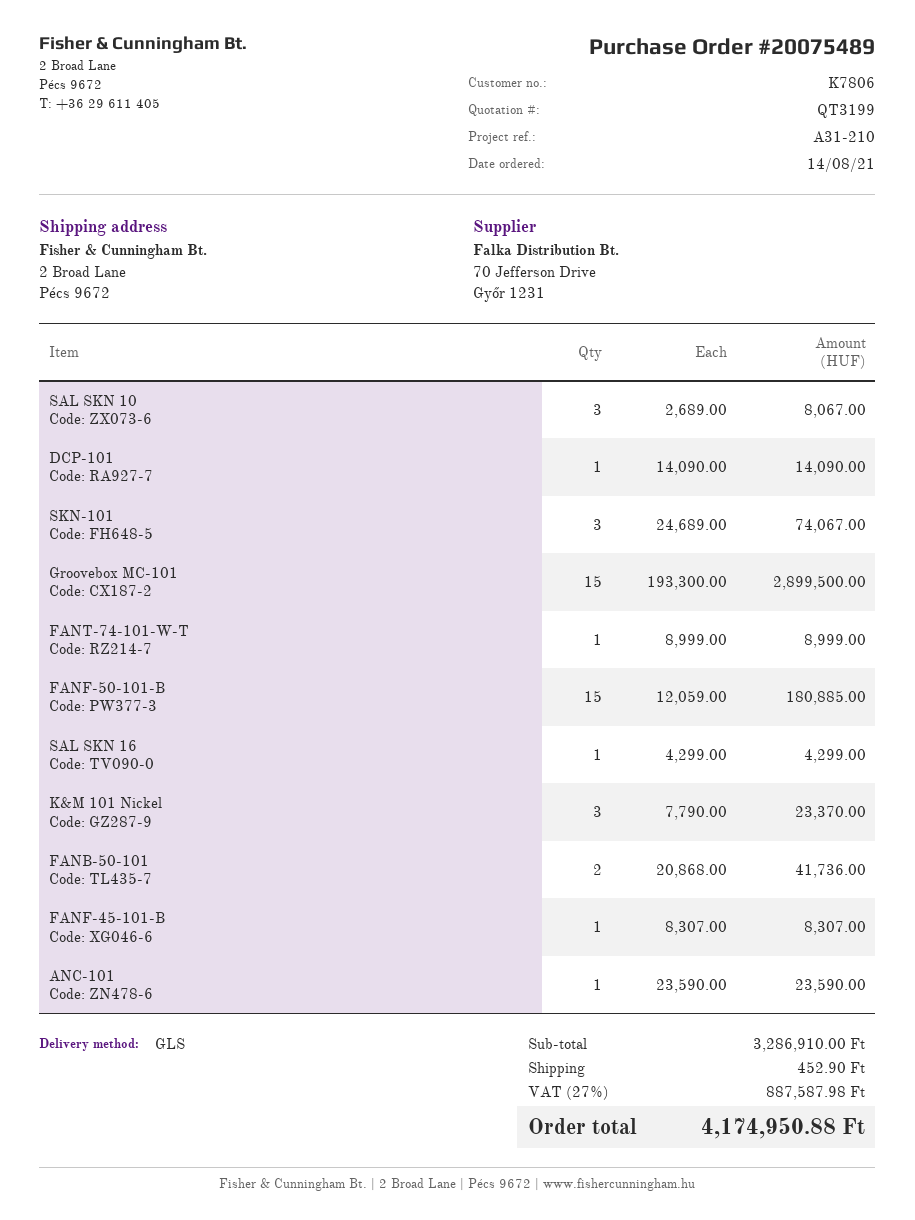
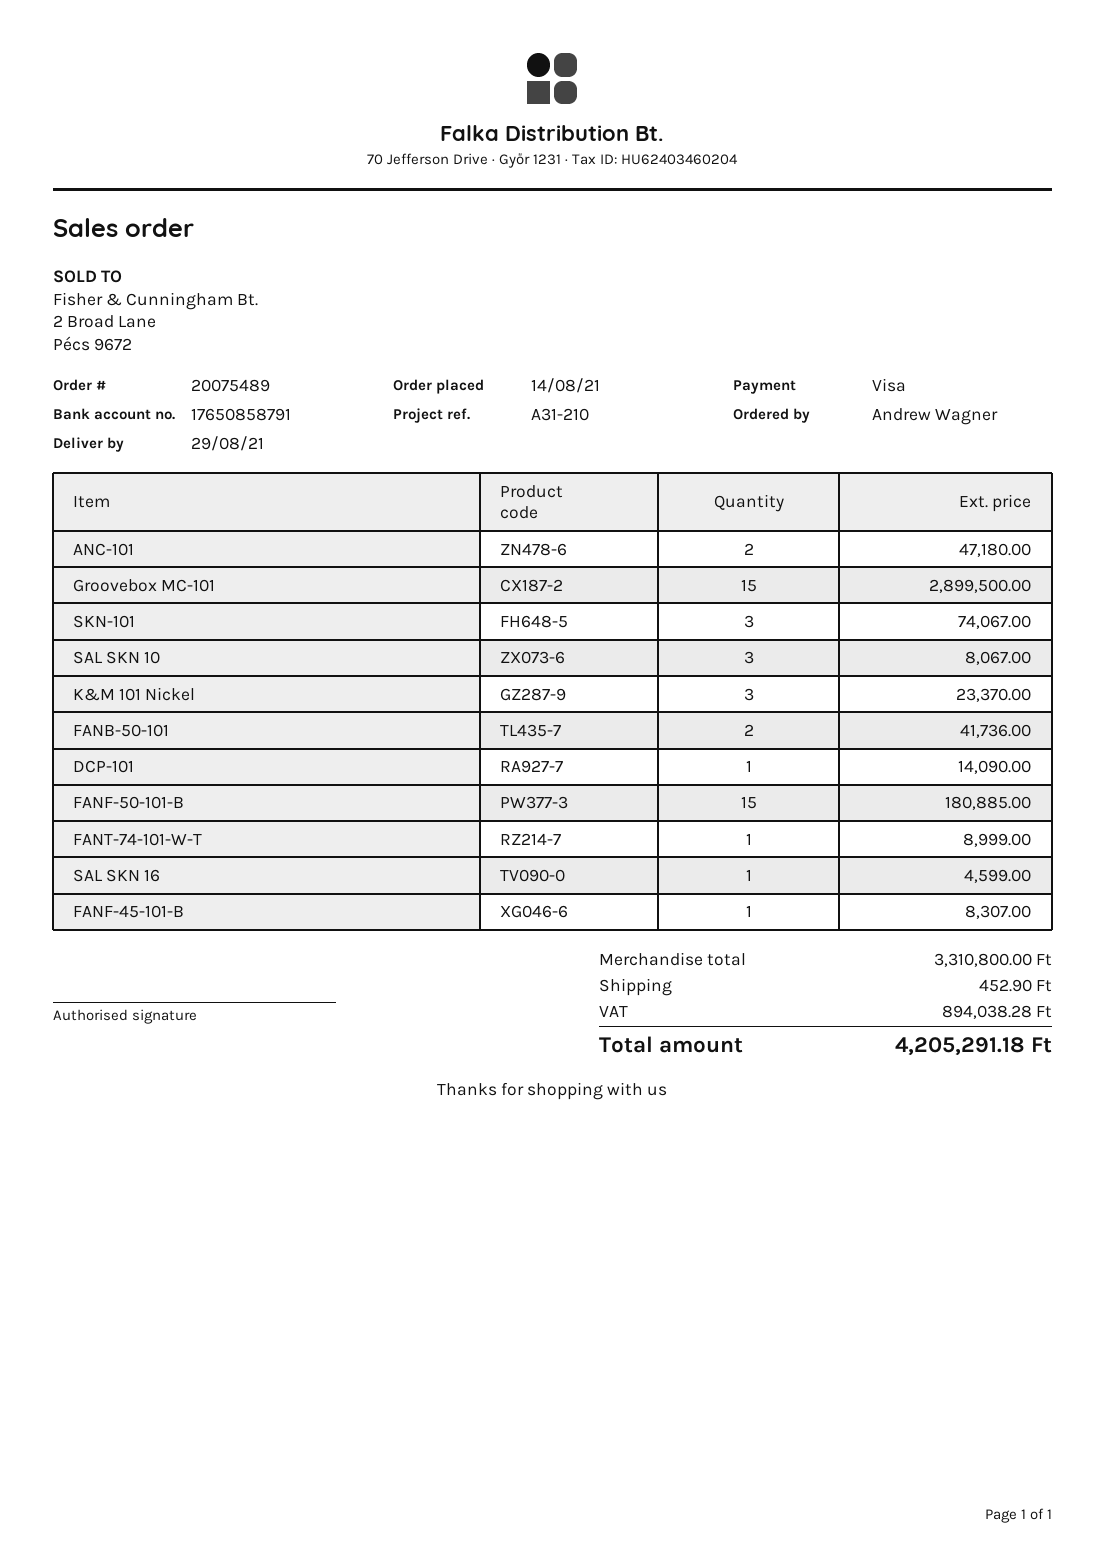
SAL SKN 16: 1 for 4299.00 -> 1 for 4599.00
ANC-101: 1 for 23590.00 -> 2 for 47180.00
subtotal: 3286910.00 -> 3310800.00
tax: 887587.98 -> 894038.28
total: 4174950.88 -> 4205291.18

